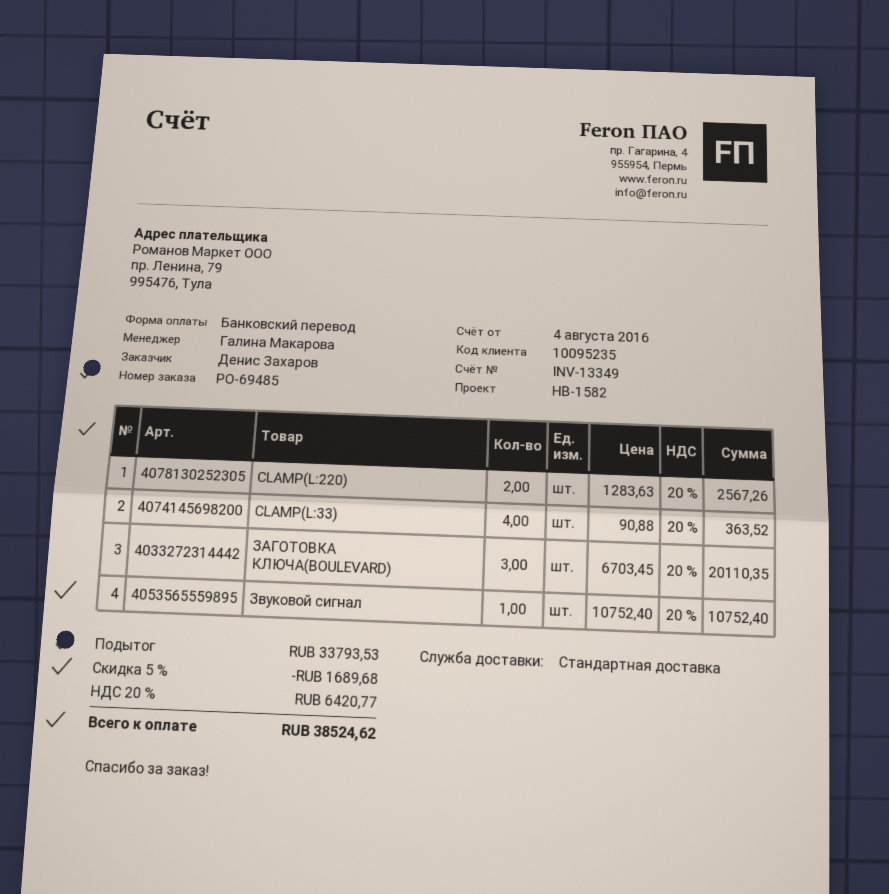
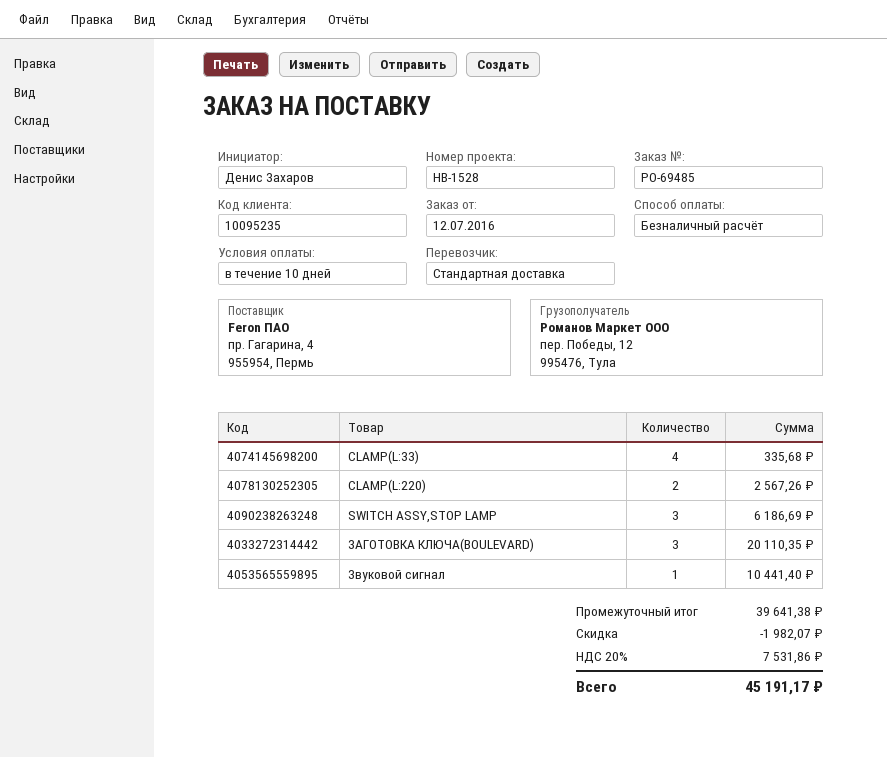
reference: HB-1582 -> HB-1528
CLAMP(L:33): 4 for 363.52 -> 4 for 335.68
Звуковой сигнал: 1 for 10752.40 -> 1 for 10441.40
SWITCH ASSY,STOP LAMP: none -> 3 for 6186.69
subtotal: 33793.53 -> 39641.38
discount: 1689.68 -> 1982.07
tax: 20% = 6420.77 -> 20% = 7531.86
total: 38524.62 -> 45191.17

